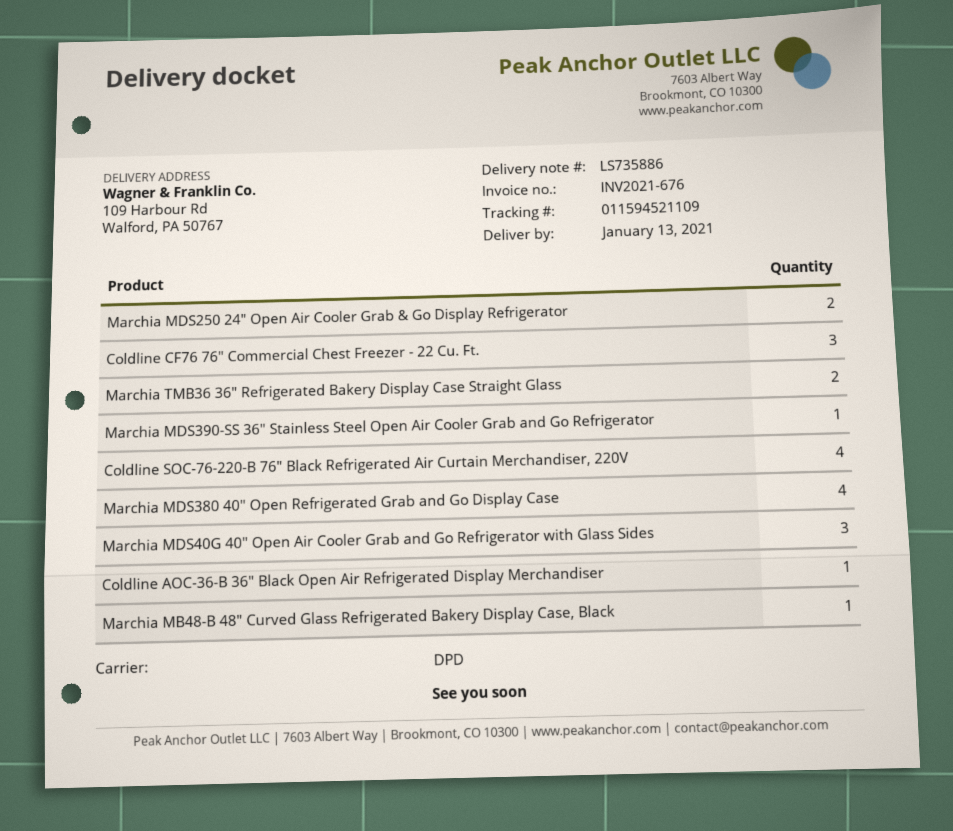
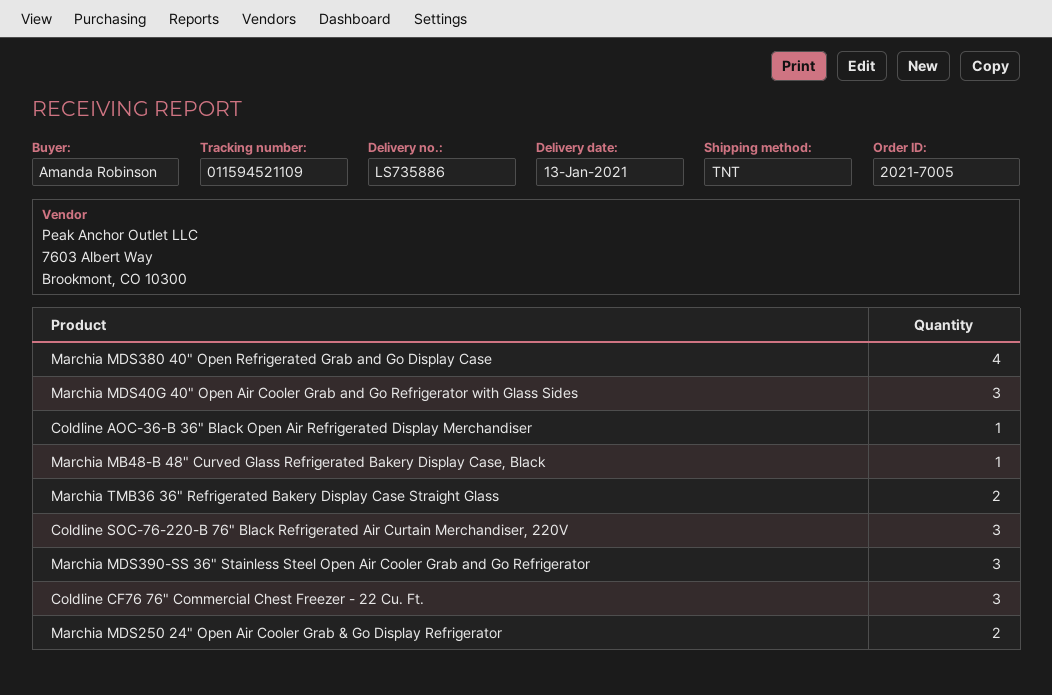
shipping method: DPD -> TNT
Marchia MDS390-SS 36" Stainless Steel Open Air Cooler Grab and Go Refrigerator: 1 -> 3
Coldline SOC-76-220-B 76" Black Refrigerated Air Curtain Merchandiser, 220V: 4 -> 3

